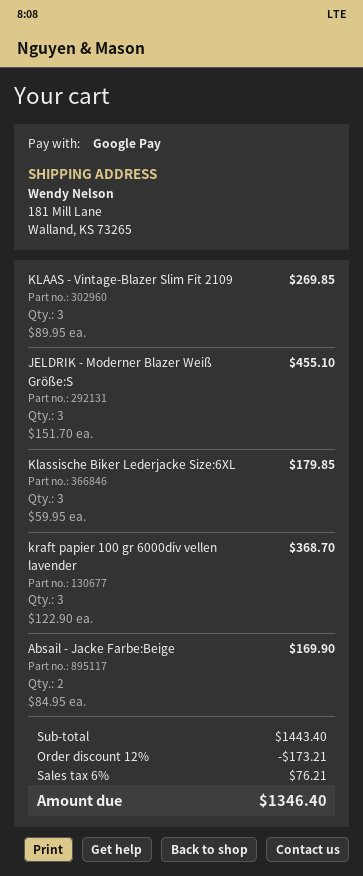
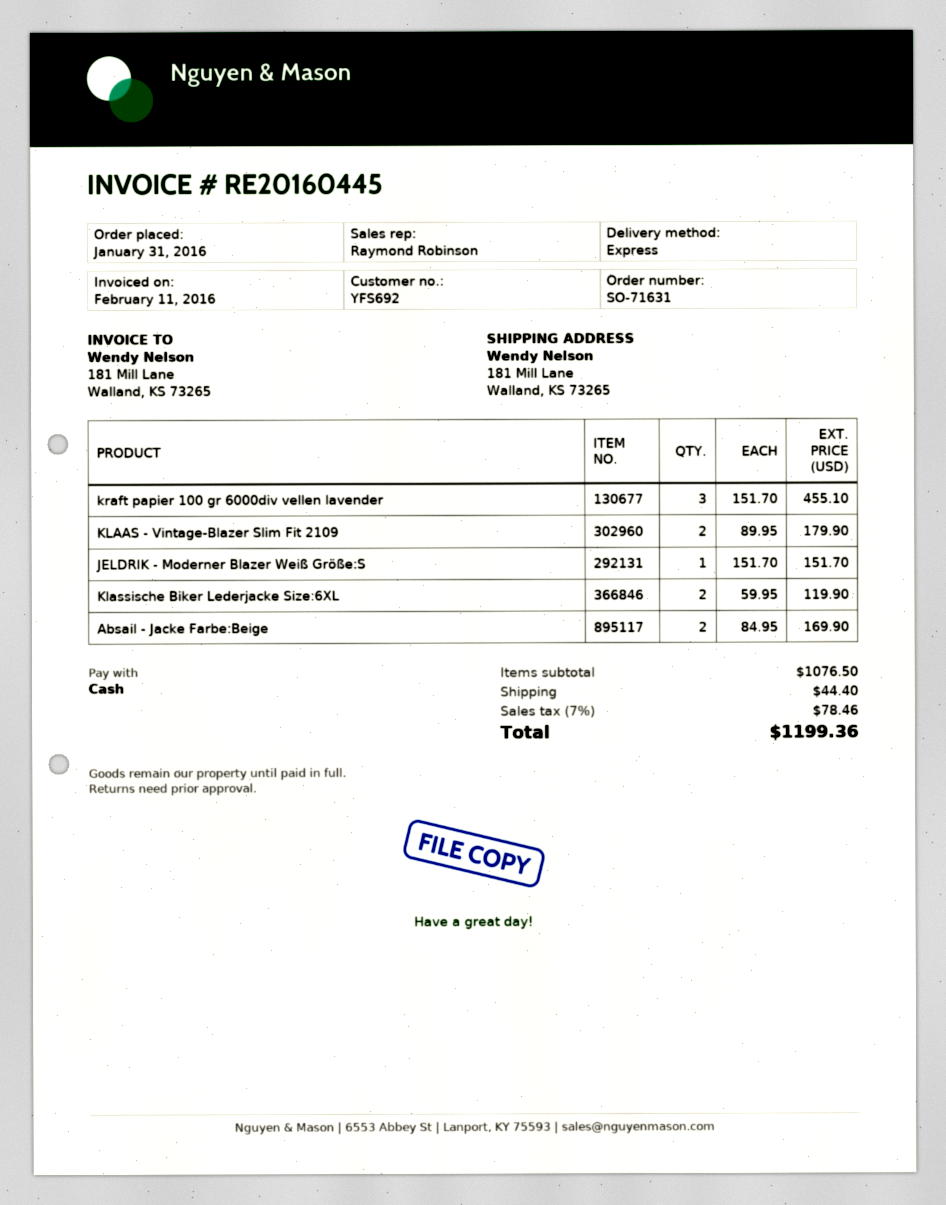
payment method: Google Pay -> cash
KLAAS - Vintage-Blazer Slim Fit 2109: 3 x 89.95 = 269.85 -> 2 x 89.95 = 179.90
JELDRIK - Moderner Blazer Weiß Größe:S: 3 x 151.70 = 455.10 -> 1 x 151.70 = 151.70
Klassische Biker Lederjacke Size:6XL: 3 x 59.95 = 179.85 -> 2 x 59.95 = 119.90
kraft papier 100 gr 6000div vellen lavender: 3 x 122.90 = 368.70 -> 3 x 151.70 = 455.10
subtotal: 1443.40 -> 1076.50
discount: 12% = 173.21 -> none
shipping: none -> 44.40
tax: 6% = 76.21 -> 7% = 78.46
total: 1346.40 -> 1199.36

